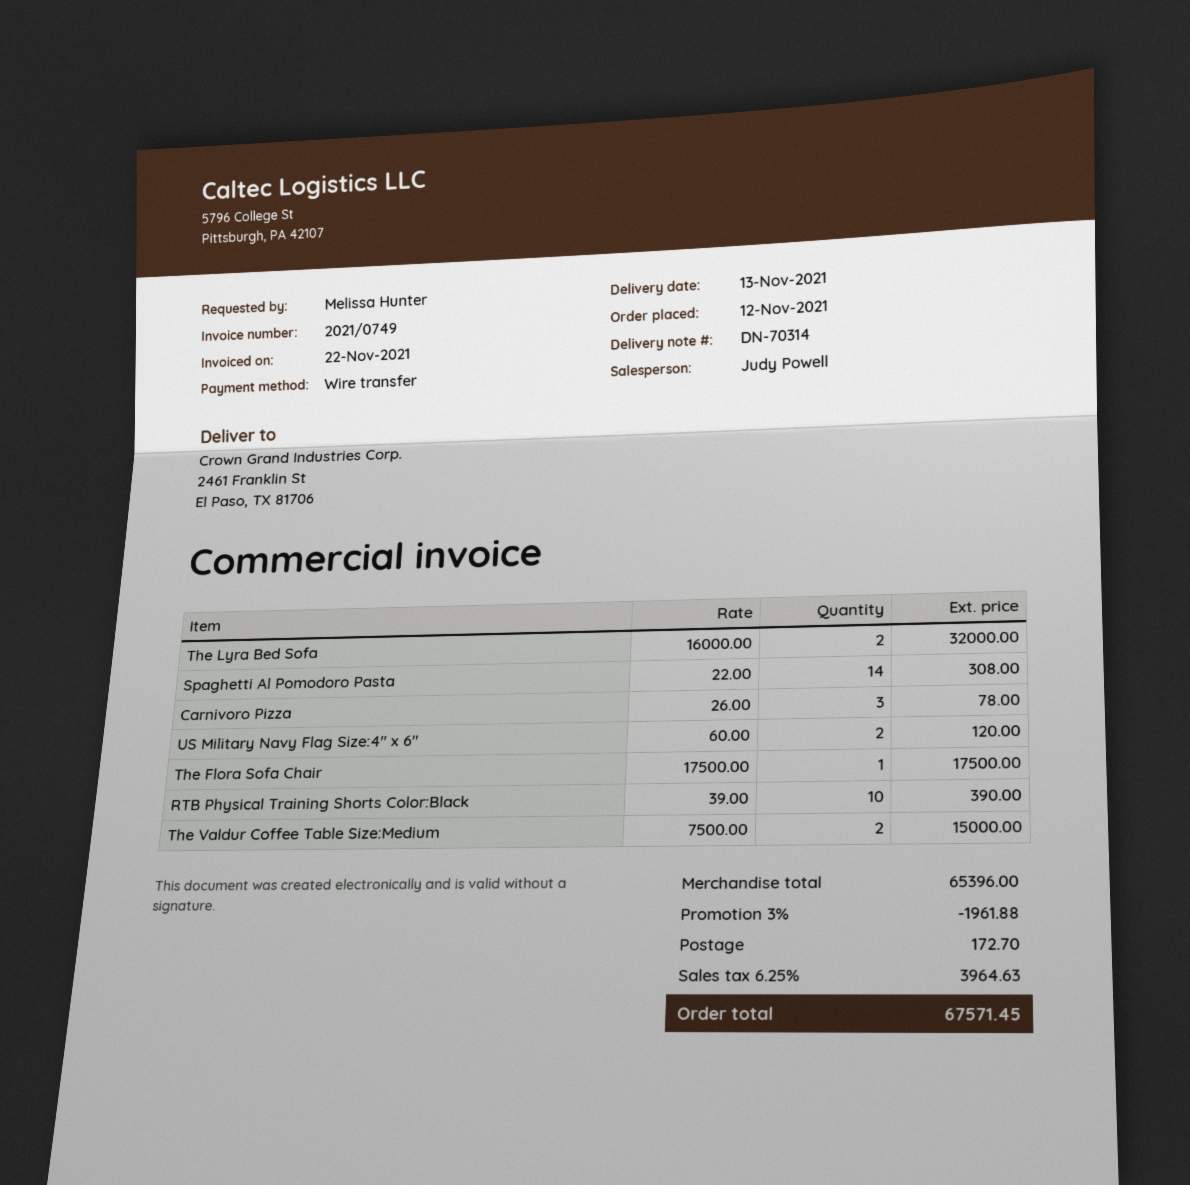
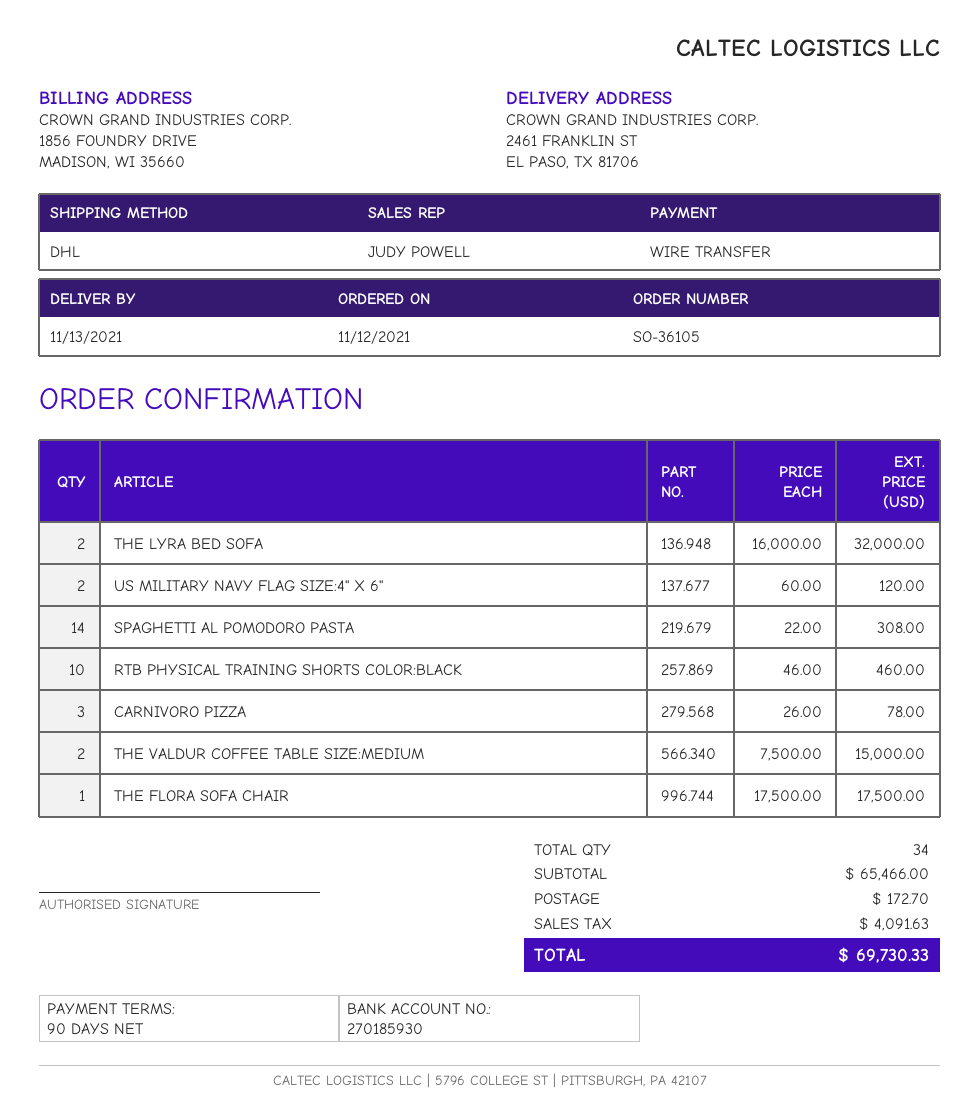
RTB Physical Training Shorts Color:Black: 10 x 39.00 = 390.00 -> 10 x 46.00 = 460.00
subtotal: 65396.00 -> 65466.00
discount: 3% = 1961.88 -> none
tax: 3964.63 -> 4091.63
total: 67571.45 -> 69730.33

